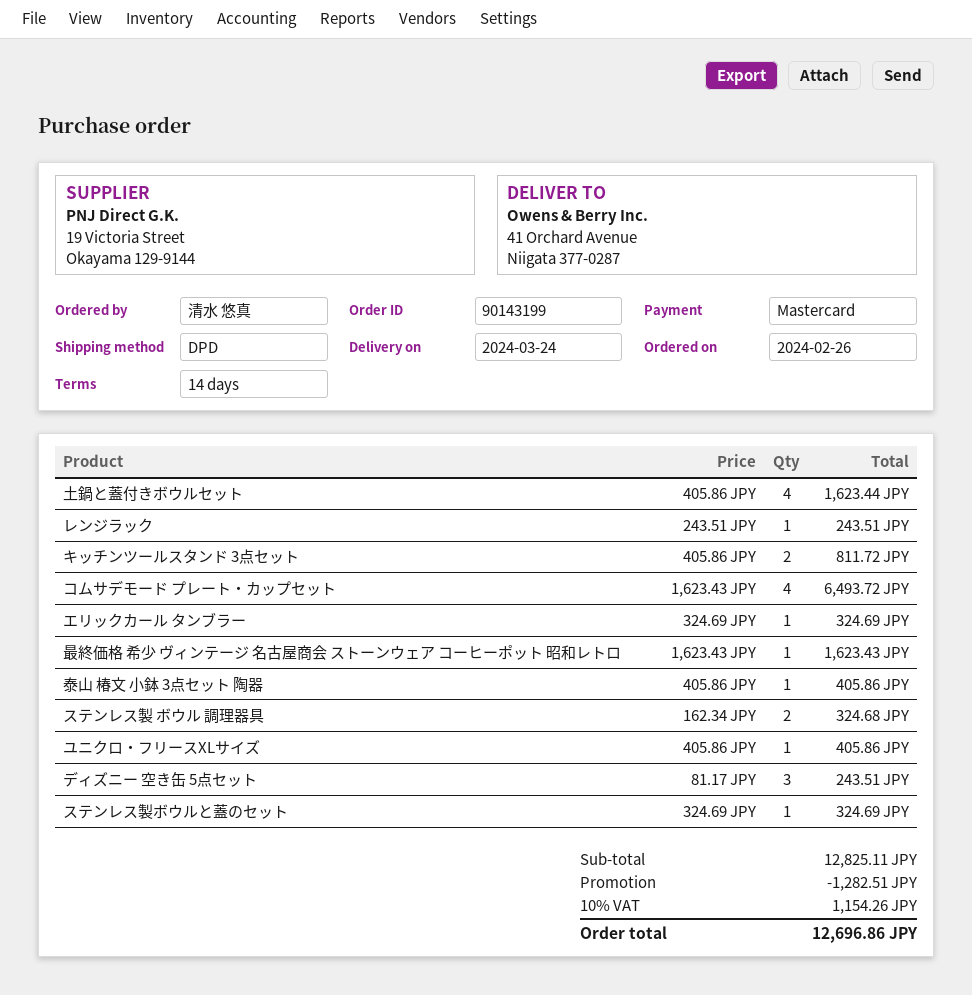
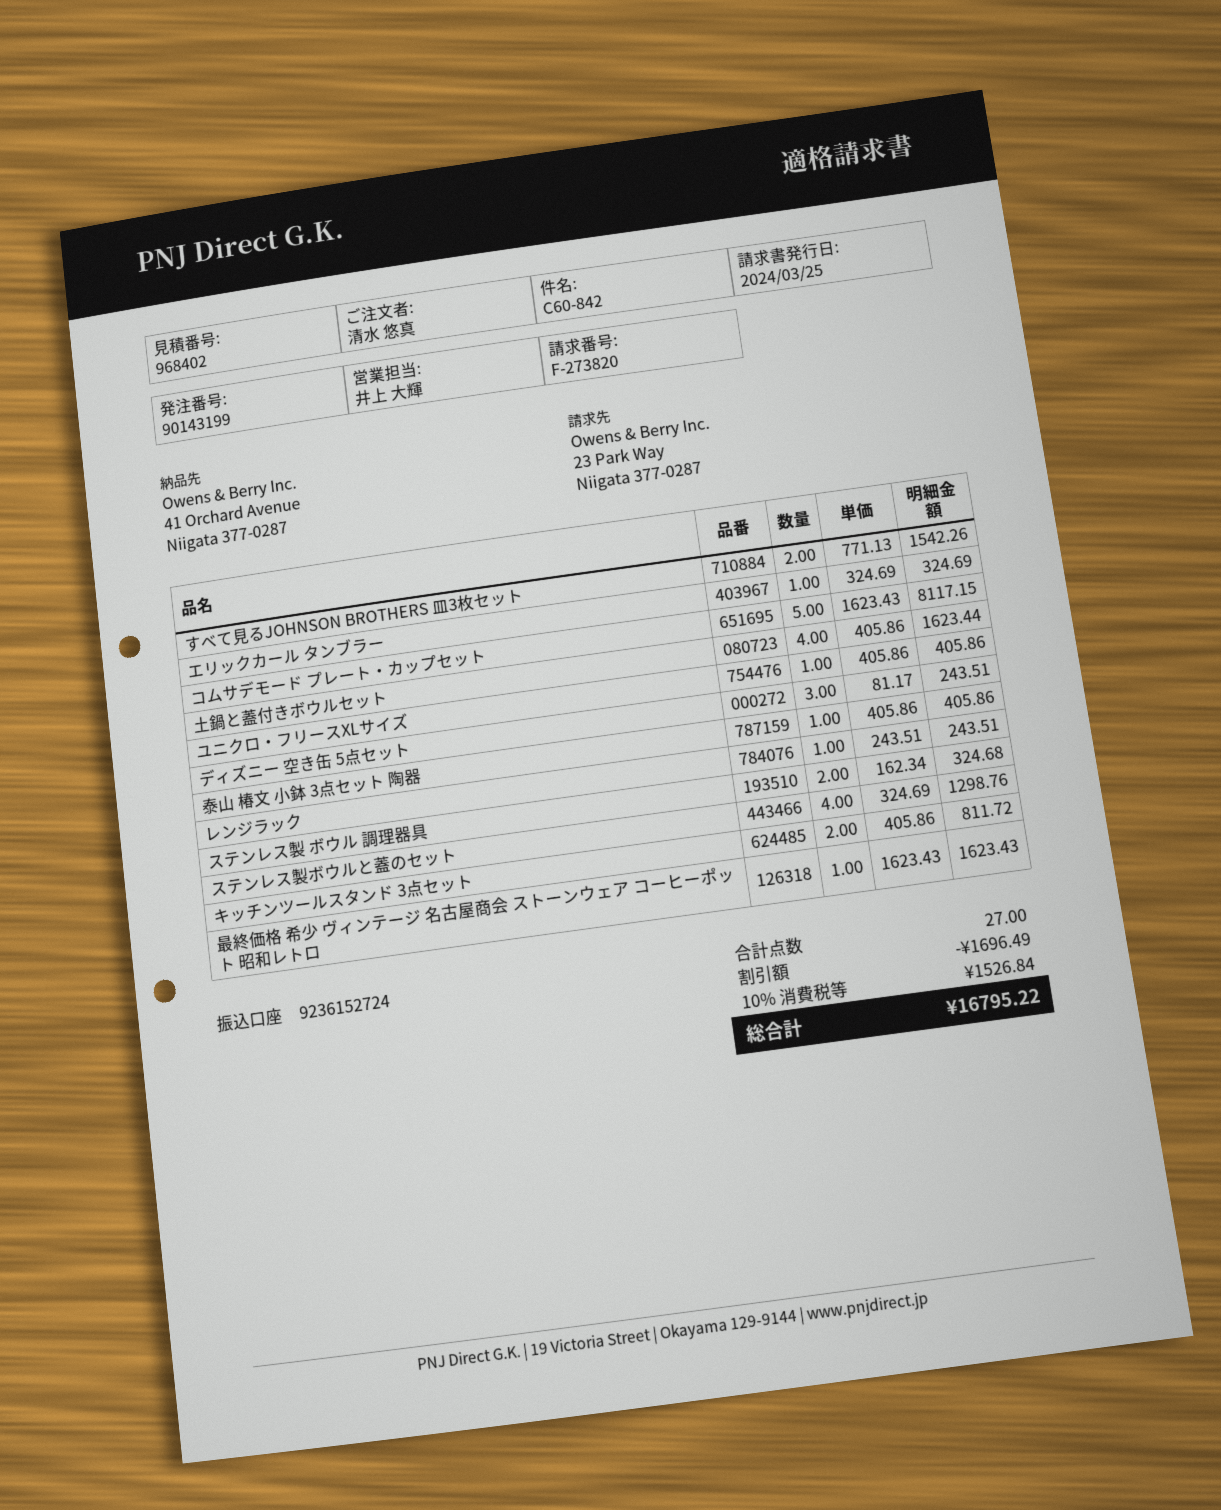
コムサデモード プレート・カップセット: 4 x 1623.43 = 6493.72 -> 5 x 1623.43 = 8117.15
ステンレス製ボウルと蓋のセット: 1 x 324.69 = 324.69 -> 4 x 324.69 = 1298.76
すべて見るJOHNSON BROTHERS 皿3枚セット: none -> 2 x 771.13 = 1542.26
discount: 1282.51 -> 1696.49
tax: 10% = 1154.26 -> 10% = 1526.84
total: 12696.86 -> 16795.22

